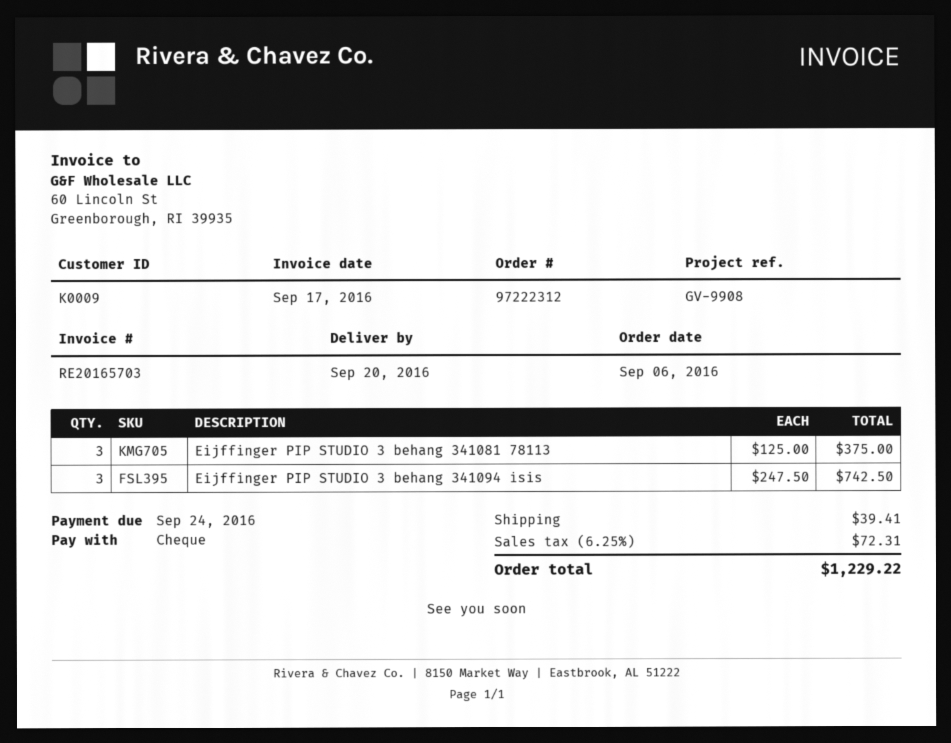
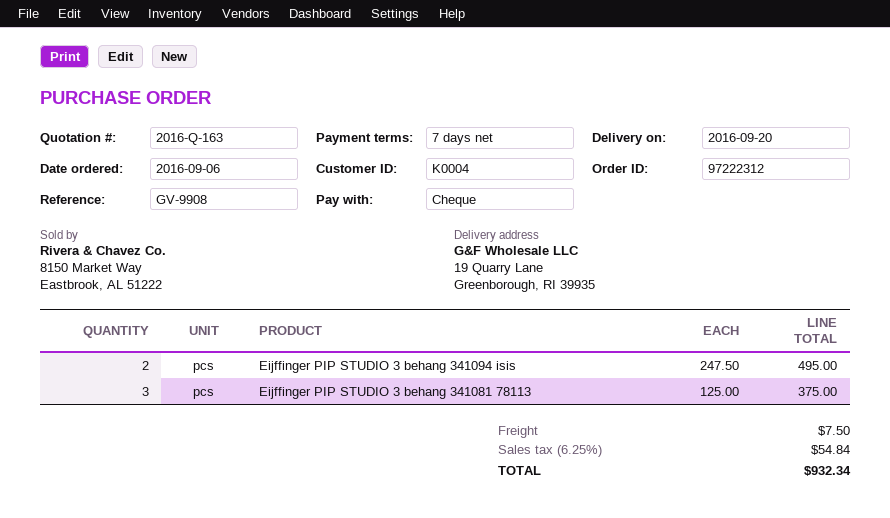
customer number: K0009 -> K0004
Eijffinger PIP STUDIO 3 behang 341094 isis: 3 x 247.50 = 742.50 -> 2 x 247.50 = 495.00
shipping: 39.41 -> 7.50
tax: 6.25% = 72.31 -> 6.25% = 54.84
total: 1229.22 -> 932.34

